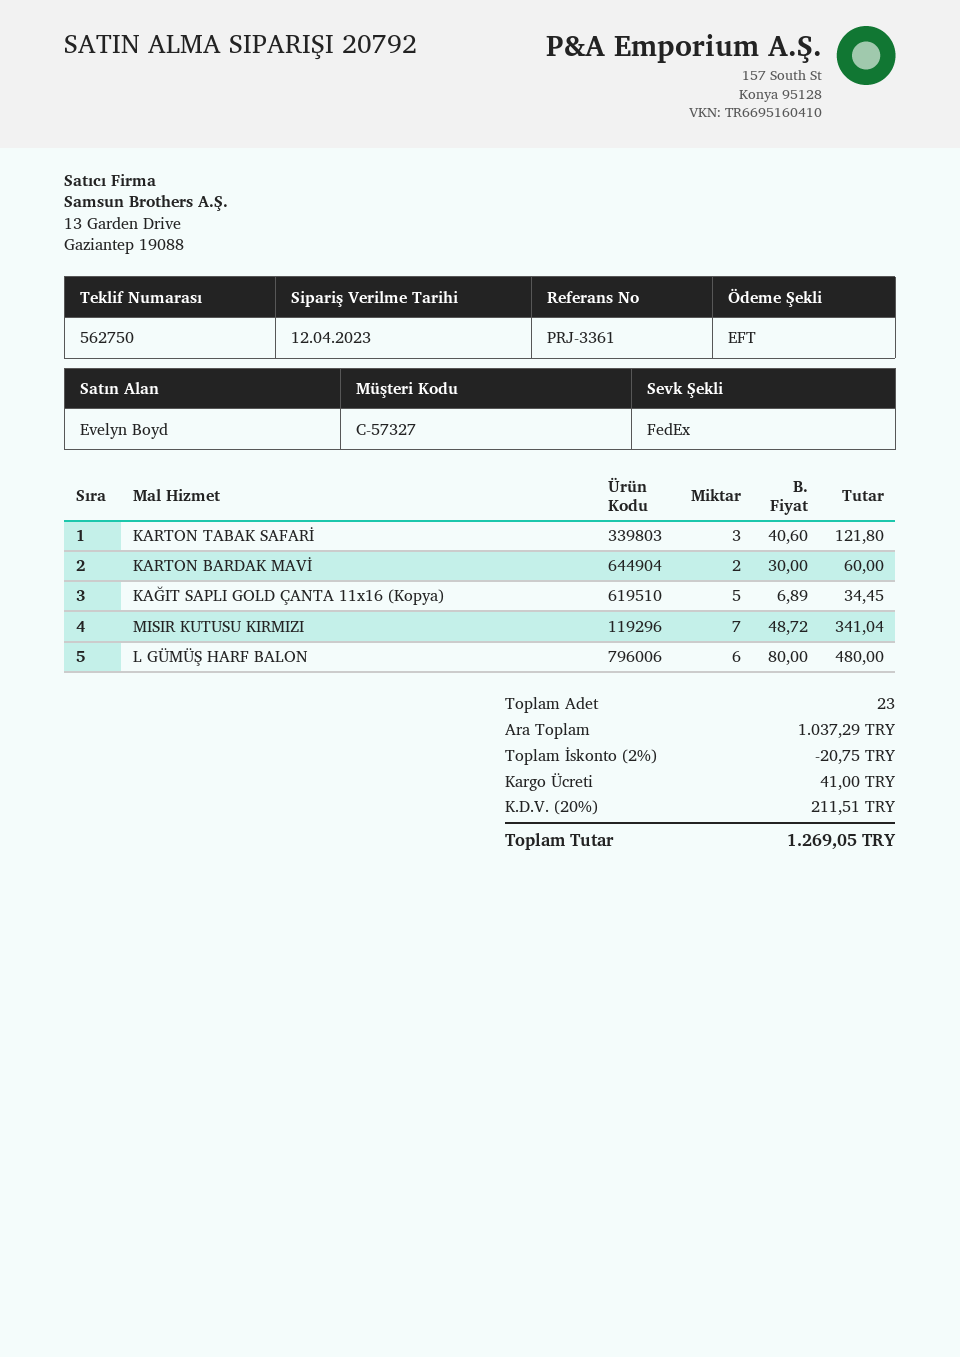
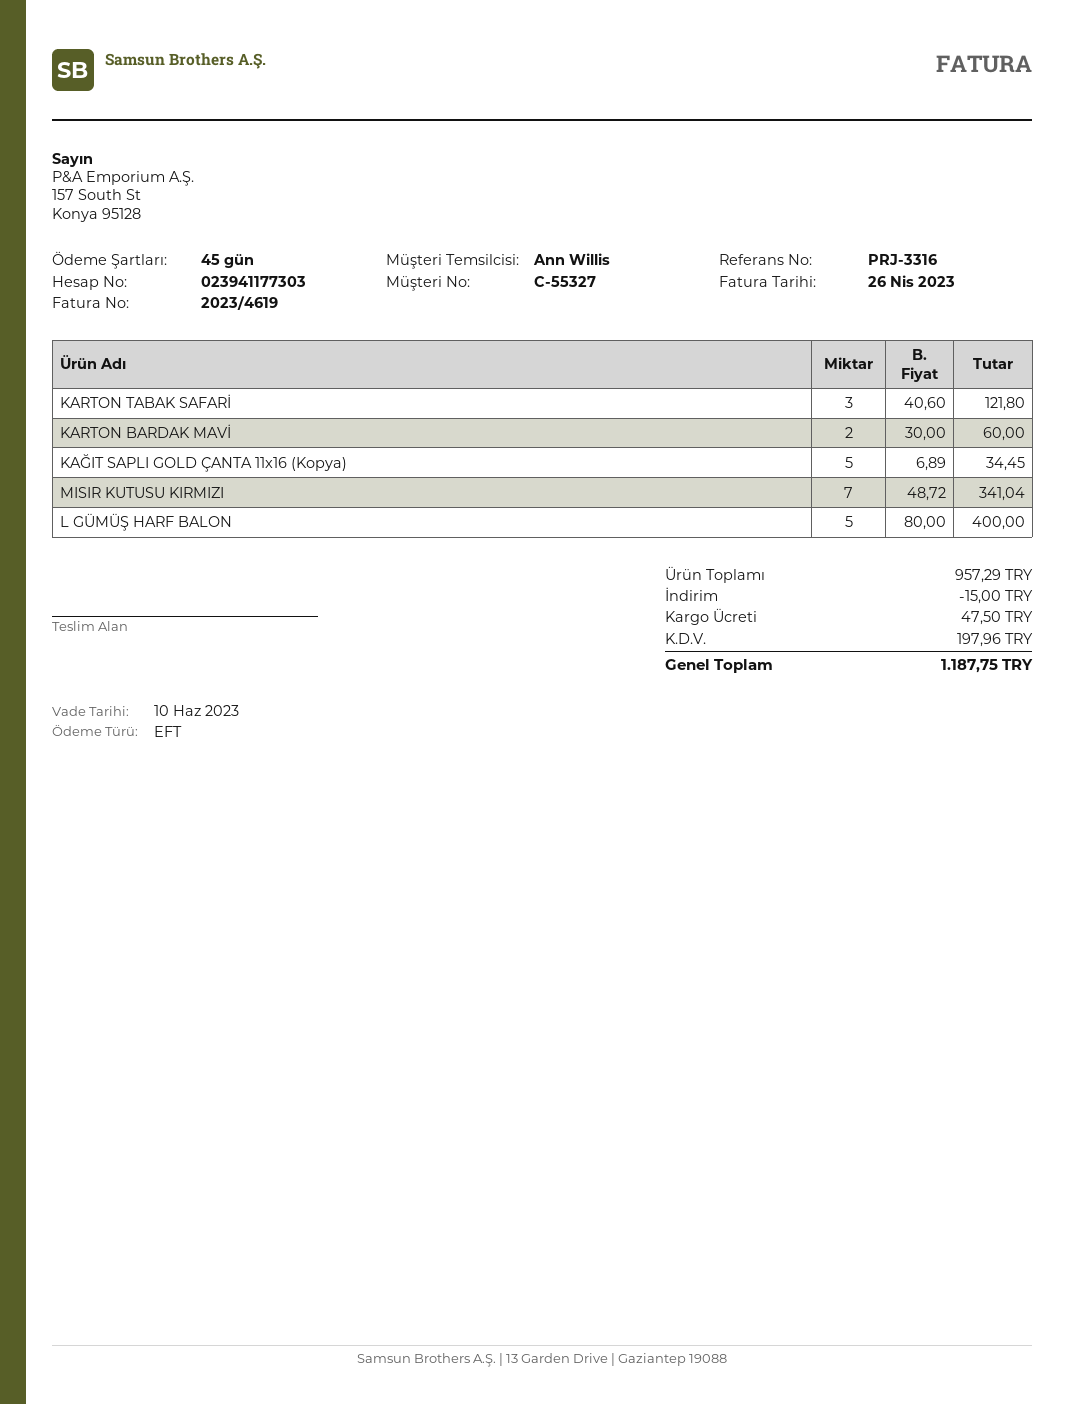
customer number: C-57327 -> C-55327
reference: PRJ-3361 -> PRJ-3316
L GÜMÜŞ HARF BALON: 6 x 80.00 = 480.00 -> 5 x 80.00 = 400.00
subtotal: 1037.29 -> 957.29
discount: 20.75 -> 15.00
shipping: 41.00 -> 47.50
tax: 211.51 -> 197.96
total: 1269.05 -> 1187.75

